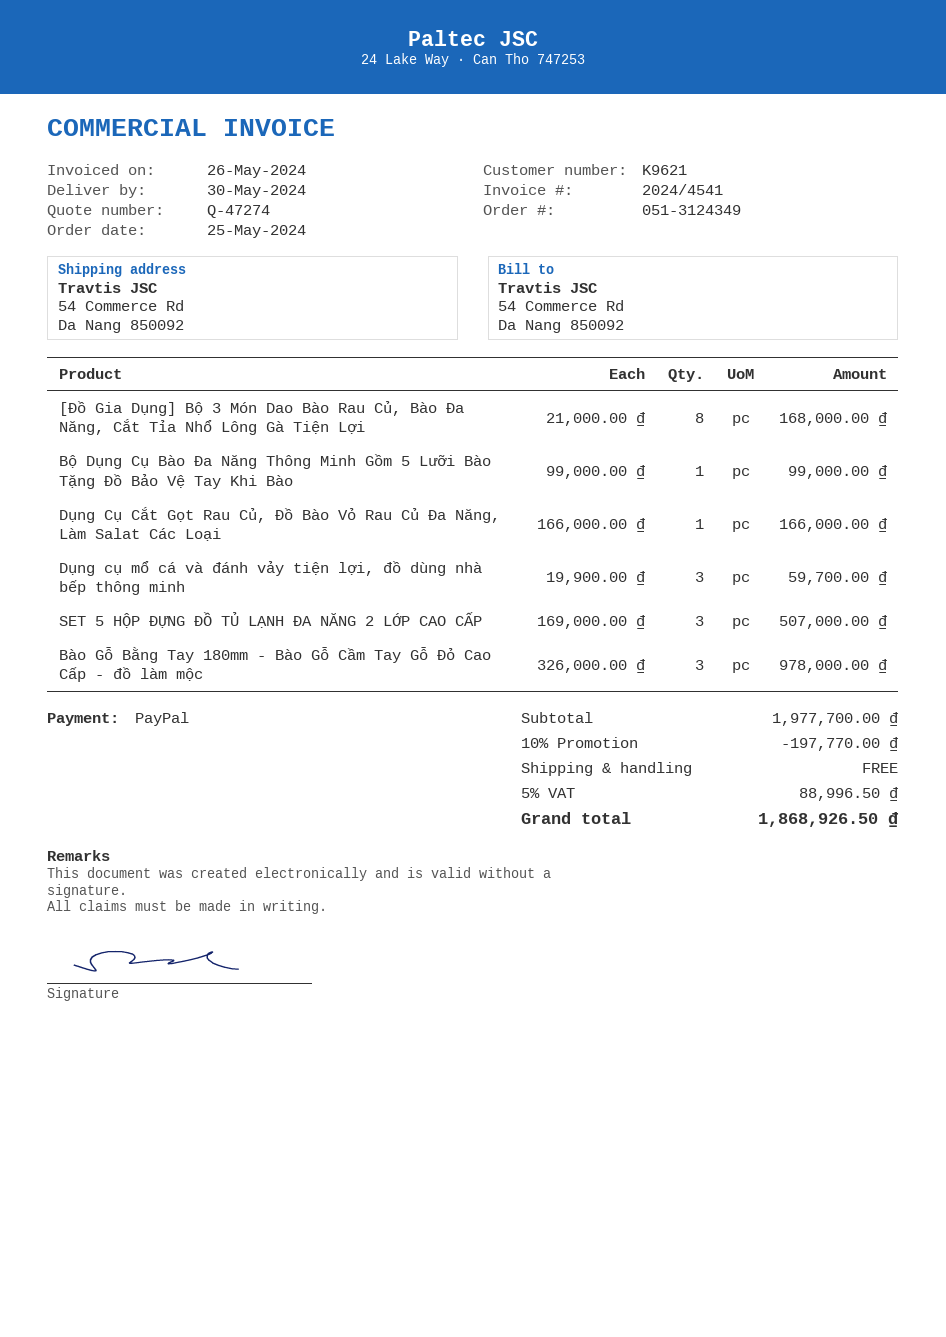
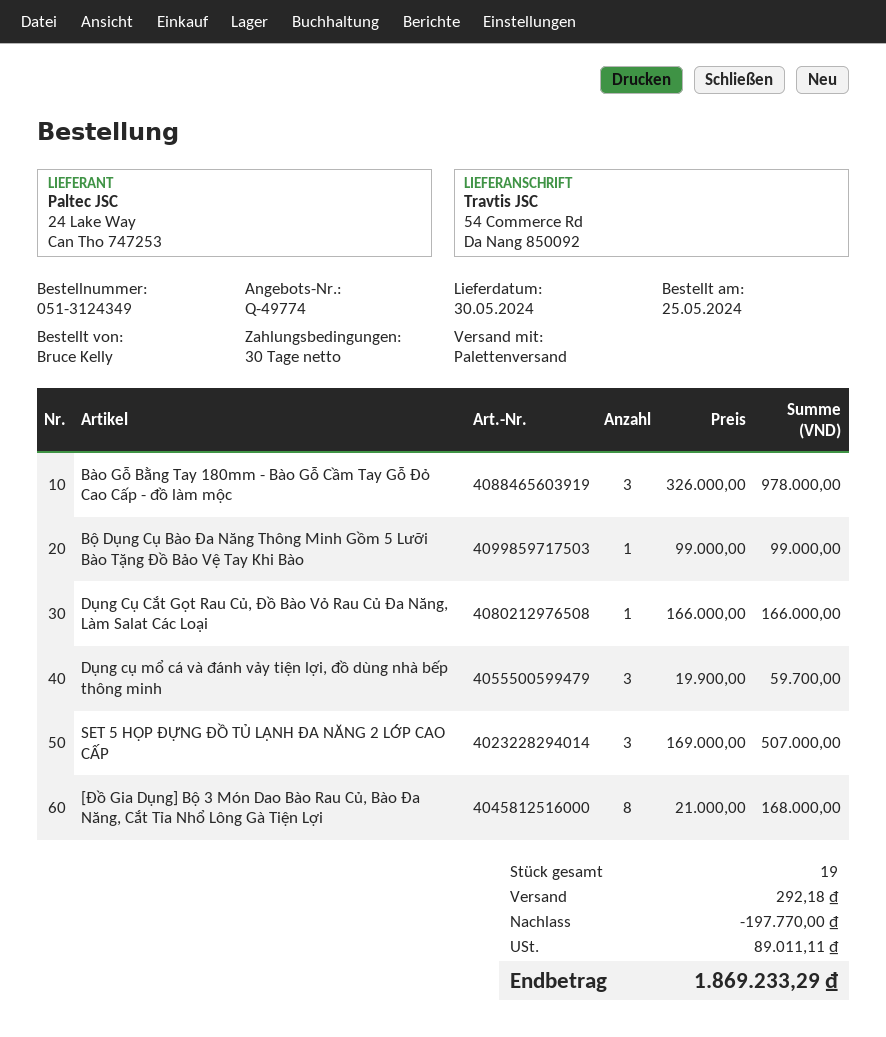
quote number: Q-47274 -> Q-49774
shipping: 0.00 -> 292.18
tax: 88996.50 -> 89011.11
total: 1868926.50 -> 1869233.29

